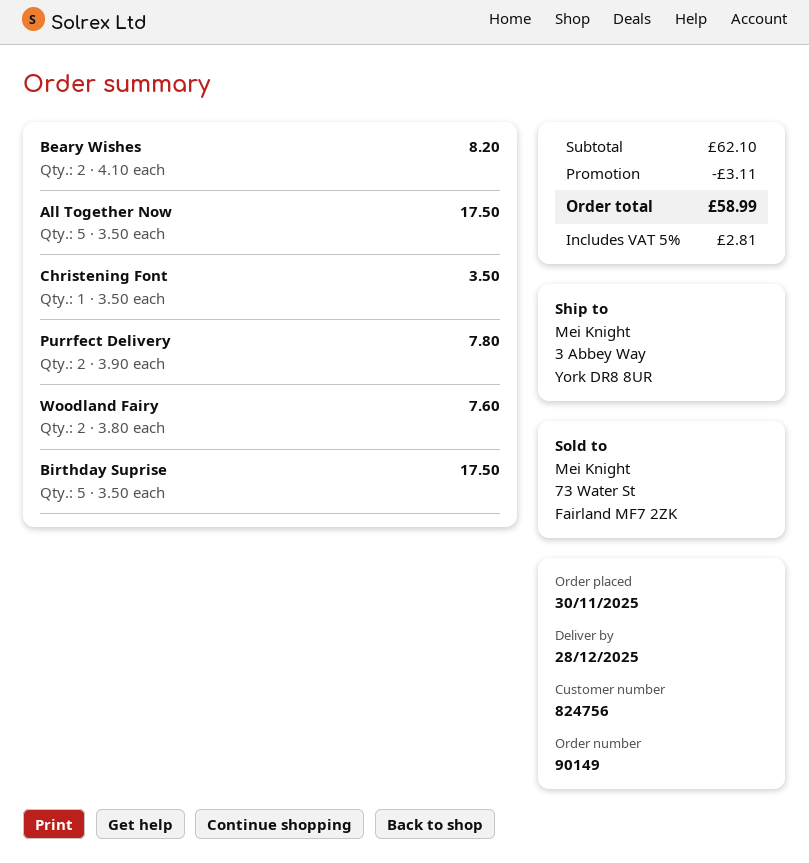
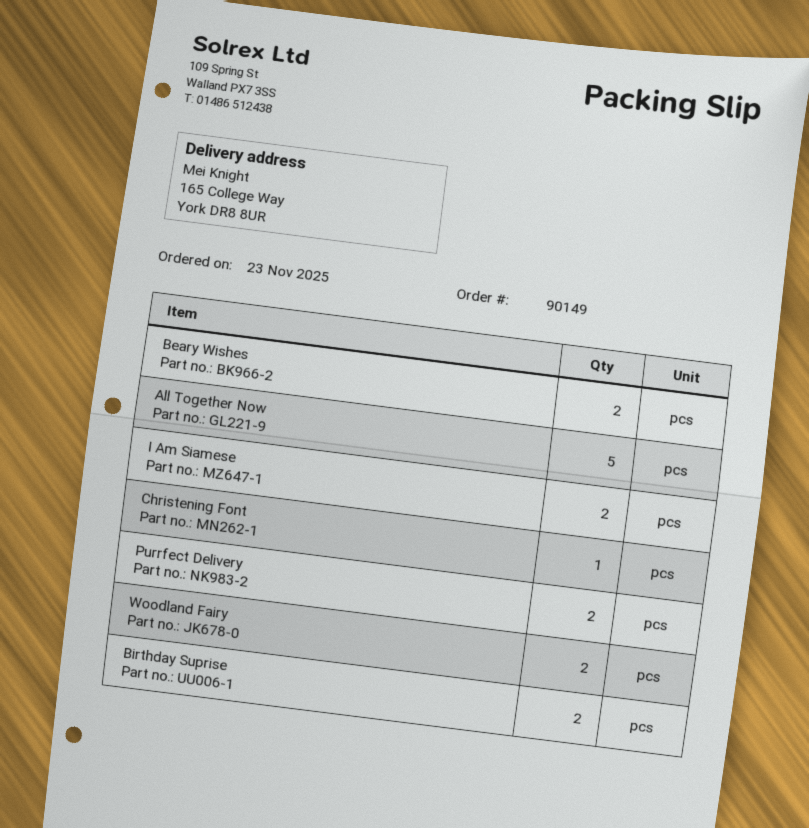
order date: 2025-11-30 -> 2025-11-23
ship to: 3 Abbey Way, York DR8 8UR -> 165 College Way, York DR8 8UR
Birthday Suprise: 5 -> 2
I Am Siamese: none -> 2

